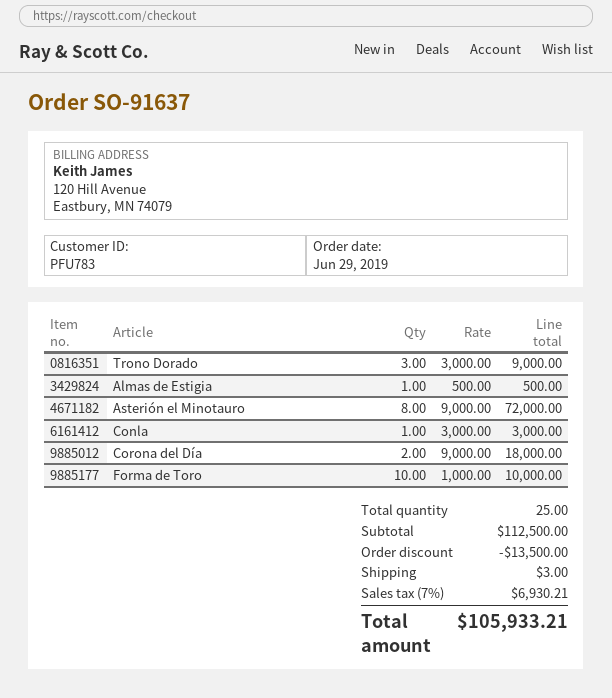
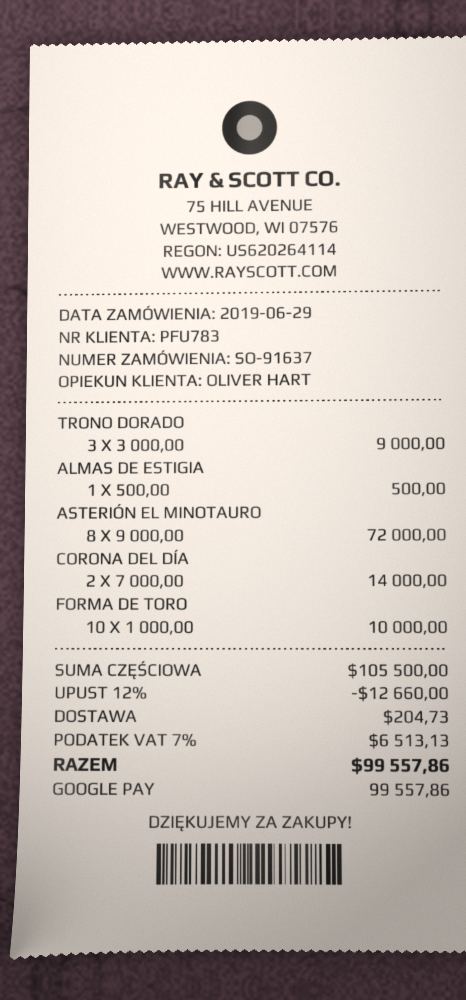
Conla: 1 x 3000.00 = 3000.00 -> none
Corona del Día: 2 x 9000.00 = 18000.00 -> 2 x 7000.00 = 14000.00
subtotal: 112500.00 -> 105500.00
discount: 13500.00 -> 12660.00
shipping: 3.00 -> 204.73
tax: 7% = 6930.21 -> 7% = 6513.13
total: 105933.21 -> 99557.86

